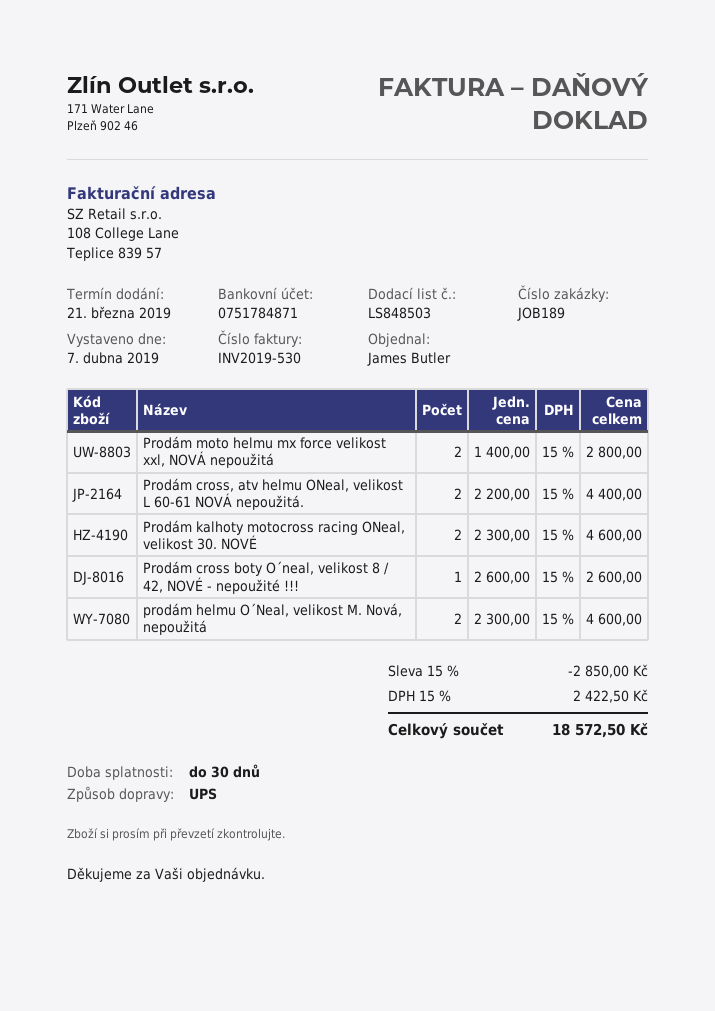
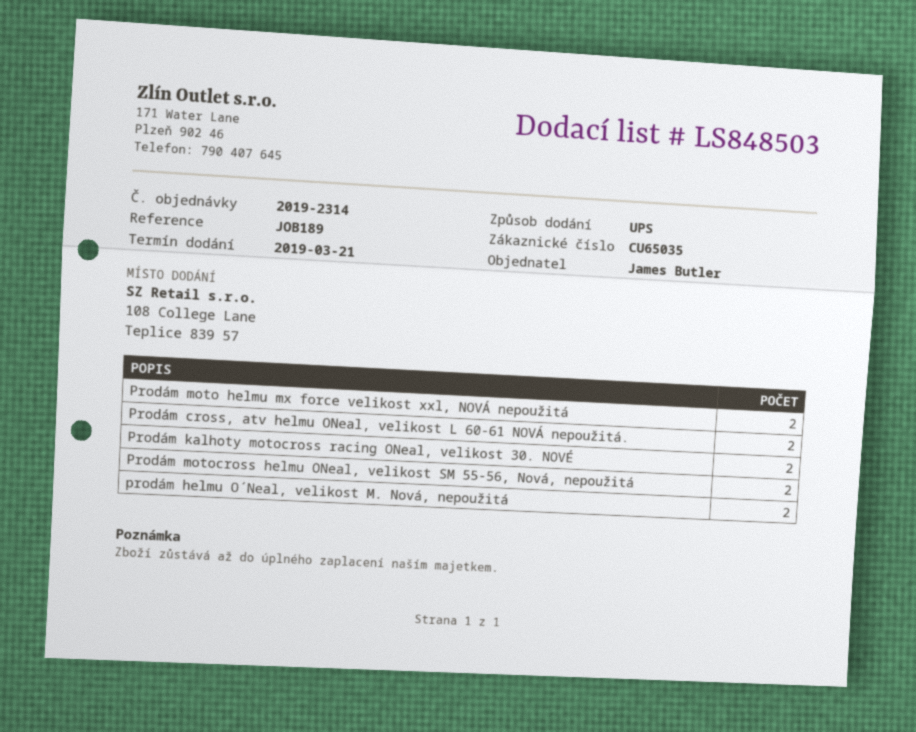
Prodám cross boty O´neal, velikost 8 / 42, NOVÉ - nepoužité !!!: 1 -> none
Prodám motocross helmu ONeal, velikost SM 55-56, Nová, nepoužitá: none -> 2

